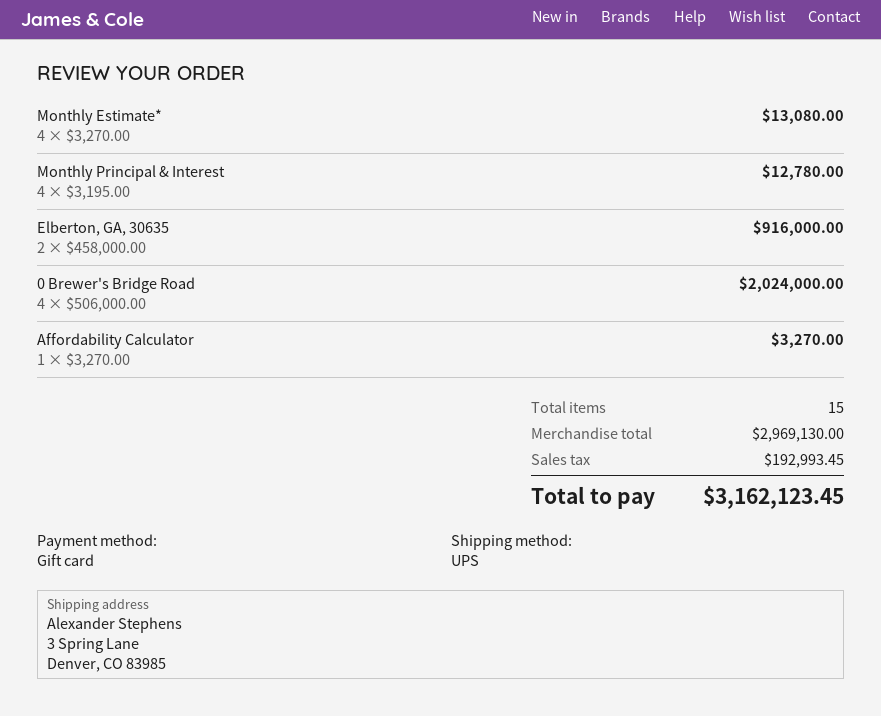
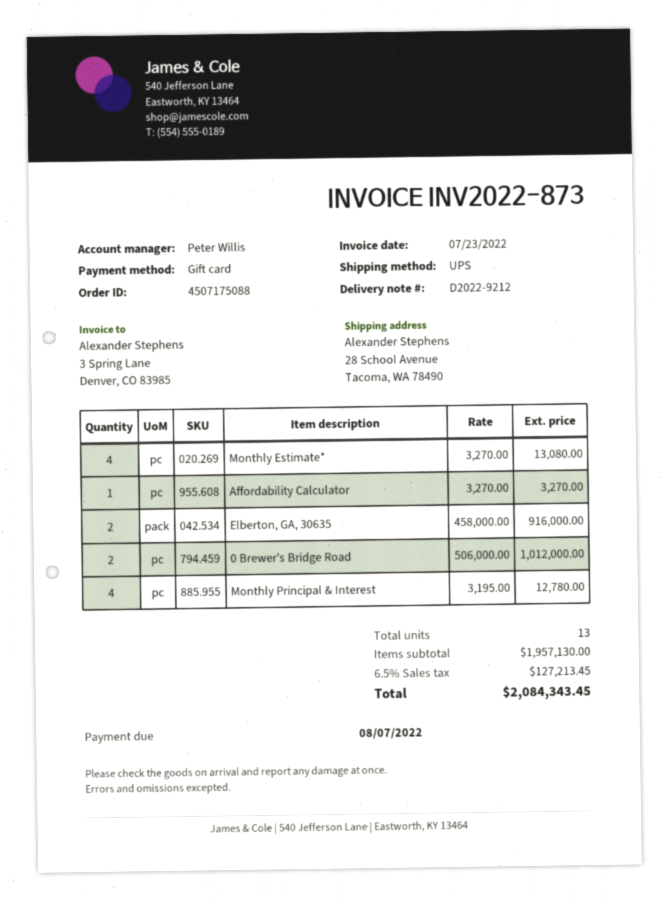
ship to: 3 Spring Lane, Denver, CO 83985 -> 28 School Avenue, Tacoma, WA 78490
0 Brewer's Bridge Road: 4 x 506000.00 = 2024000.00 -> 2 x 506000.00 = 1012000.00
total quantity: 15 -> 13
subtotal: 2969130.00 -> 1957130.00
tax: 192993.45 -> 127213.45
total: 3162123.45 -> 2084343.45

